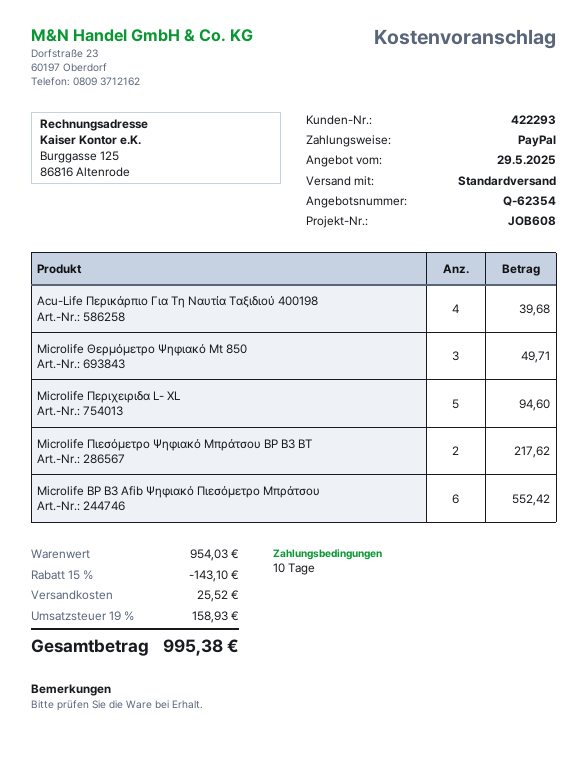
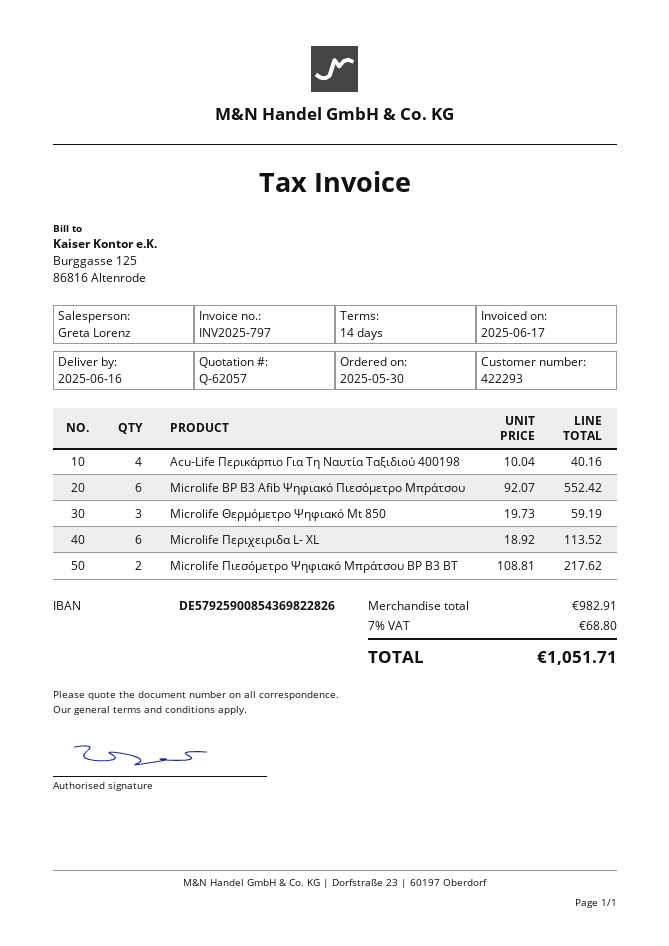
quote number: Q-62354 -> Q-62057
payment terms: 10 days -> 14 days
Acu-Life Περικάρπιο Για Τη Ναυτία Ταξιδιού 400198: 4 for 39.68 -> 4 for 40.16
Microlife Θερμόμετρο Ψηφιακό Mt 850: 3 for 49.71 -> 3 for 59.19
Microlife Περιχειριδα L- XL: 5 for 94.60 -> 6 for 113.52
subtotal: 954.03 -> 982.91
discount: 15% = 143.10 -> none
shipping: 25.52 -> none
tax: 19% = 158.93 -> 7% = 68.80
total: 995.38 -> 1051.71

